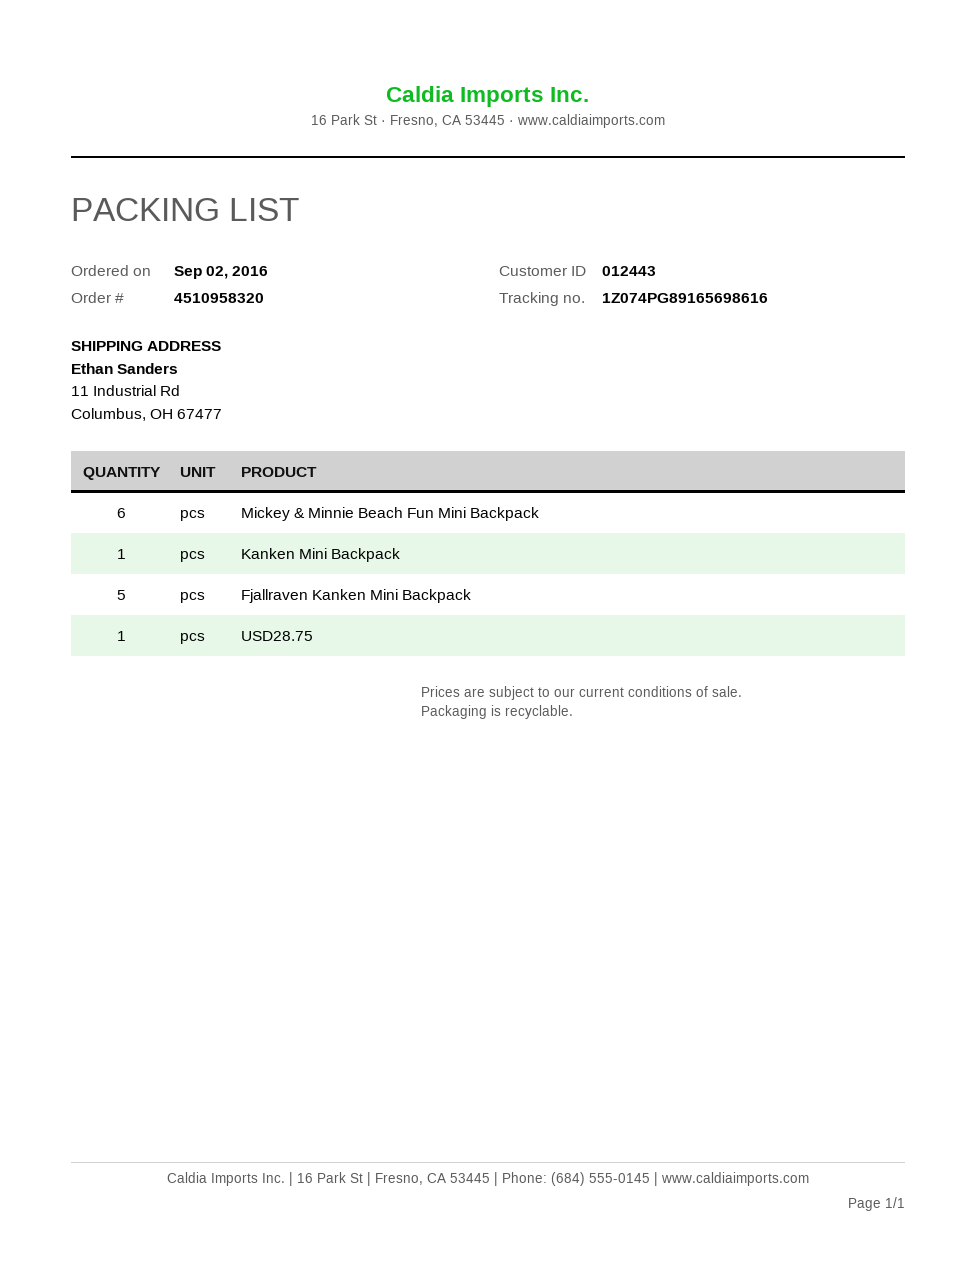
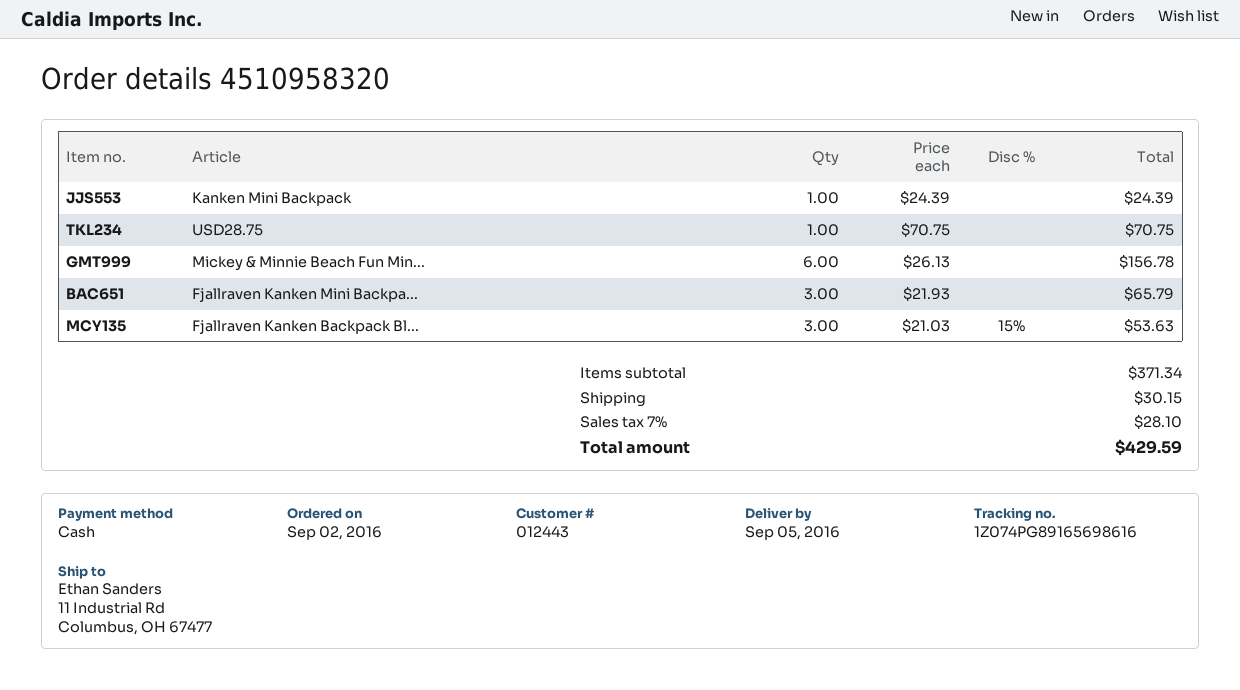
Fjallraven Kanken Mini Backpack: 5 -> 3
Fjallraven Kanken Backpack Bl...: none -> 3

